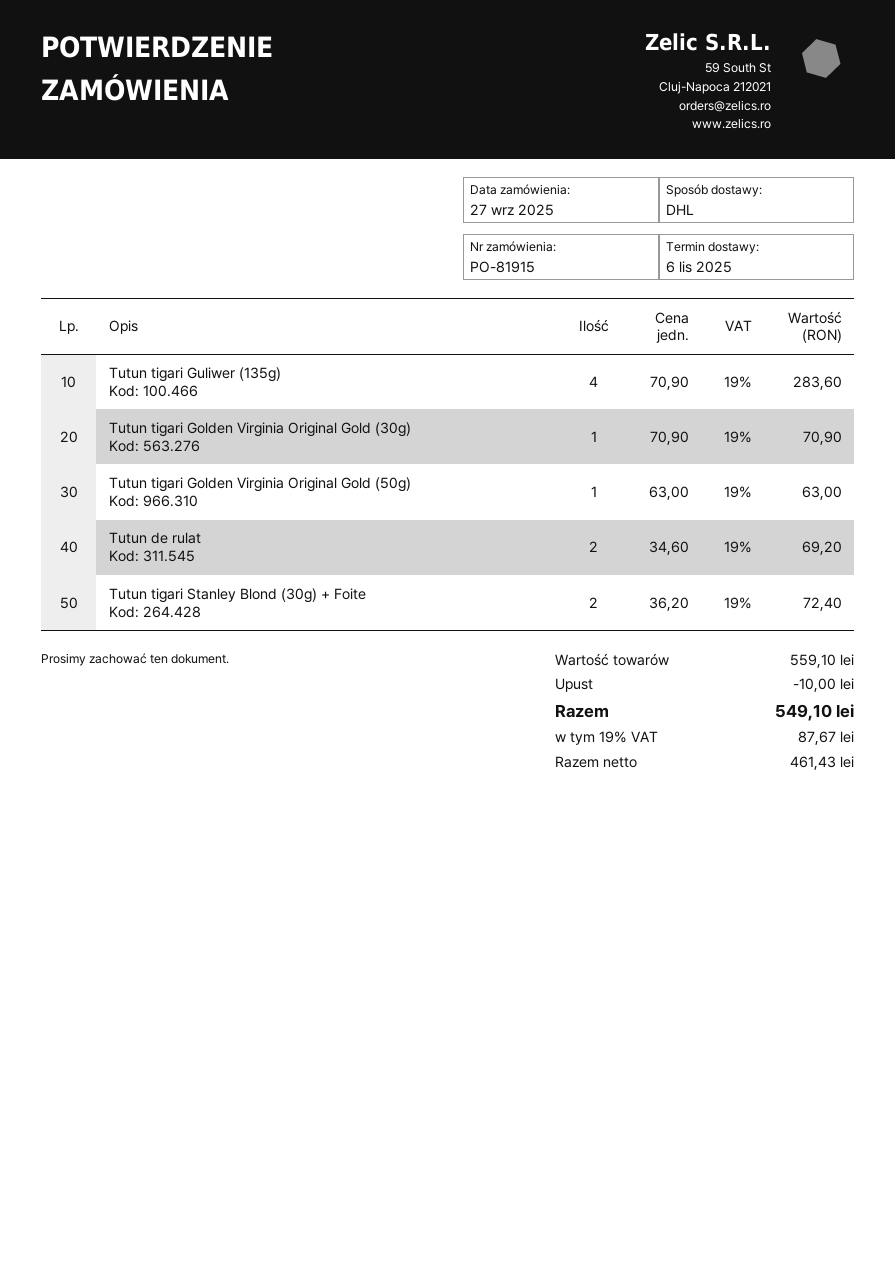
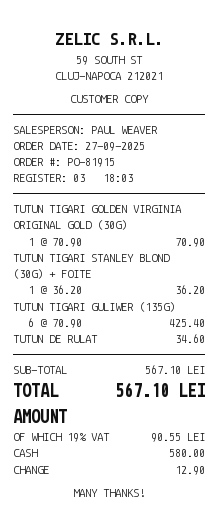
Tutun tigari Guliwer (135g): 4 x 70.90 = 283.60 -> 6 x 70.90 = 425.40
Tutun tigari Golden Virginia Original Gold (50g): 1 x 63.00 = 63.00 -> none
Tutun de rulat: 2 x 34.60 = 69.20 -> 1 x 34.60 = 34.60
Tutun tigari Stanley Blond (30g) + Foite: 2 x 36.20 = 72.40 -> 1 x 36.20 = 36.20
subtotal: 559.10 -> 567.10
discount: 10.00 -> none
tax: 19% = 87.67 -> 19% = 90.55
total: 549.10 -> 567.10

